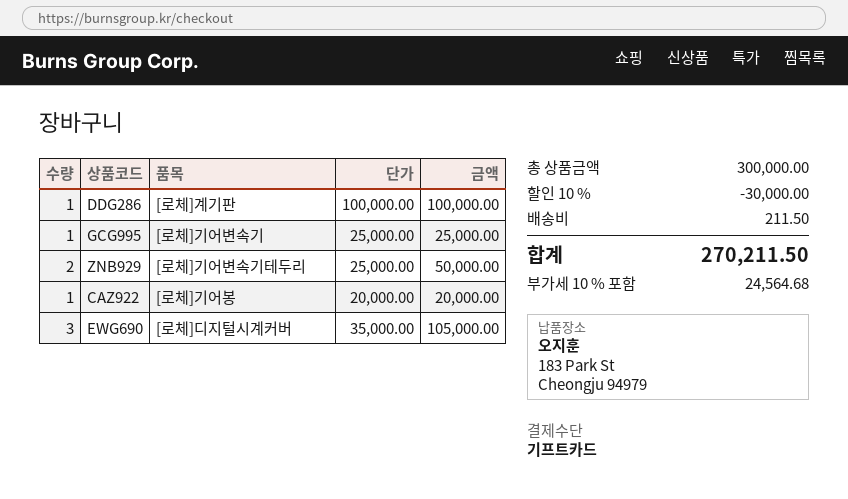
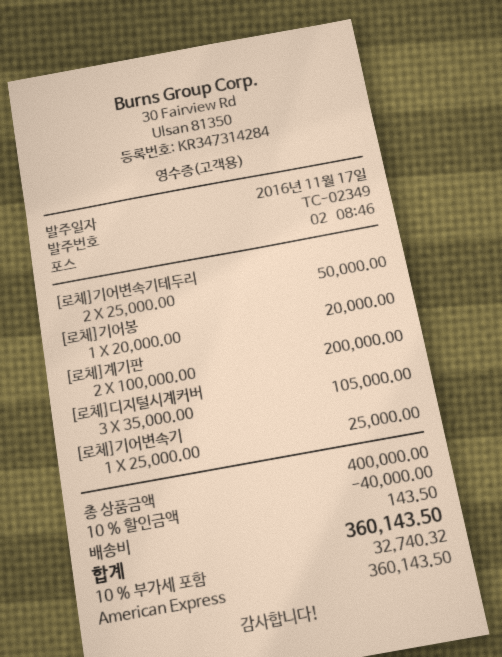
payment method: gift card -> American Express
[로체]계기판: 1 x 100000.00 = 100000.00 -> 2 x 100000.00 = 200000.00
subtotal: 300000.00 -> 400000.00
discount: 10% = 30000.00 -> 10% = 40000.00
shipping: 211.50 -> 143.50
tax: 10% = 24564.68 -> 10% = 32740.32
total: 270211.50 -> 360143.50

